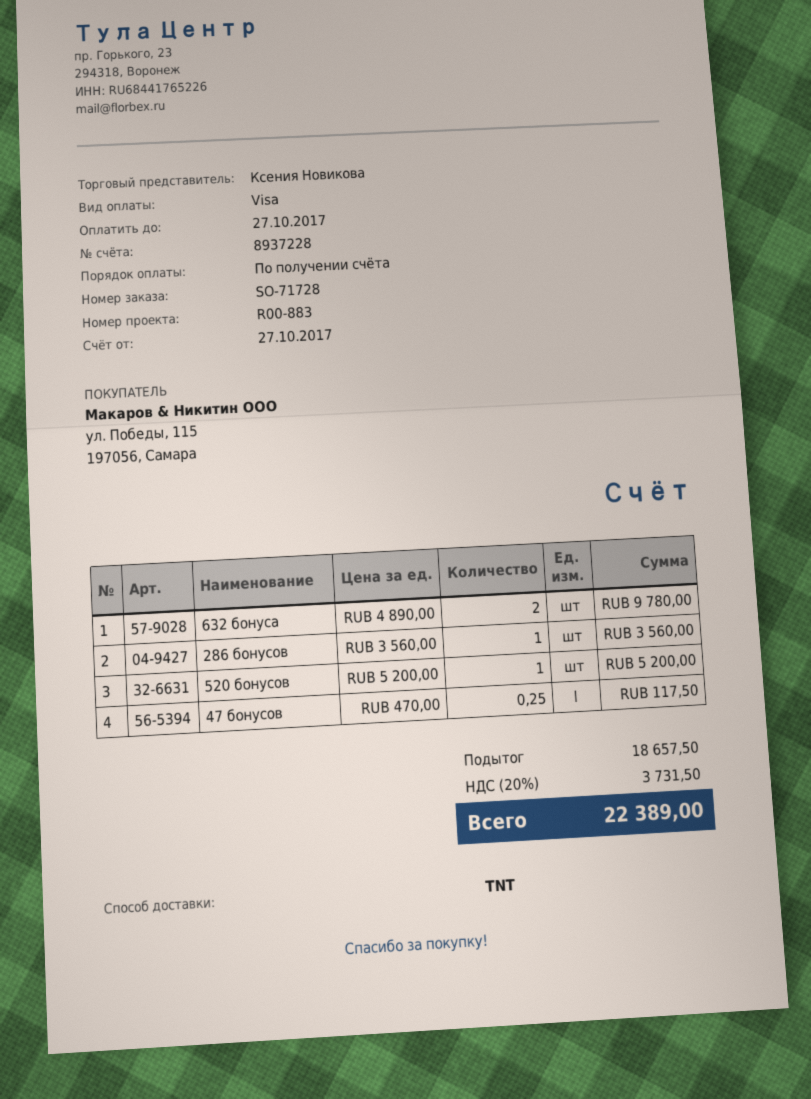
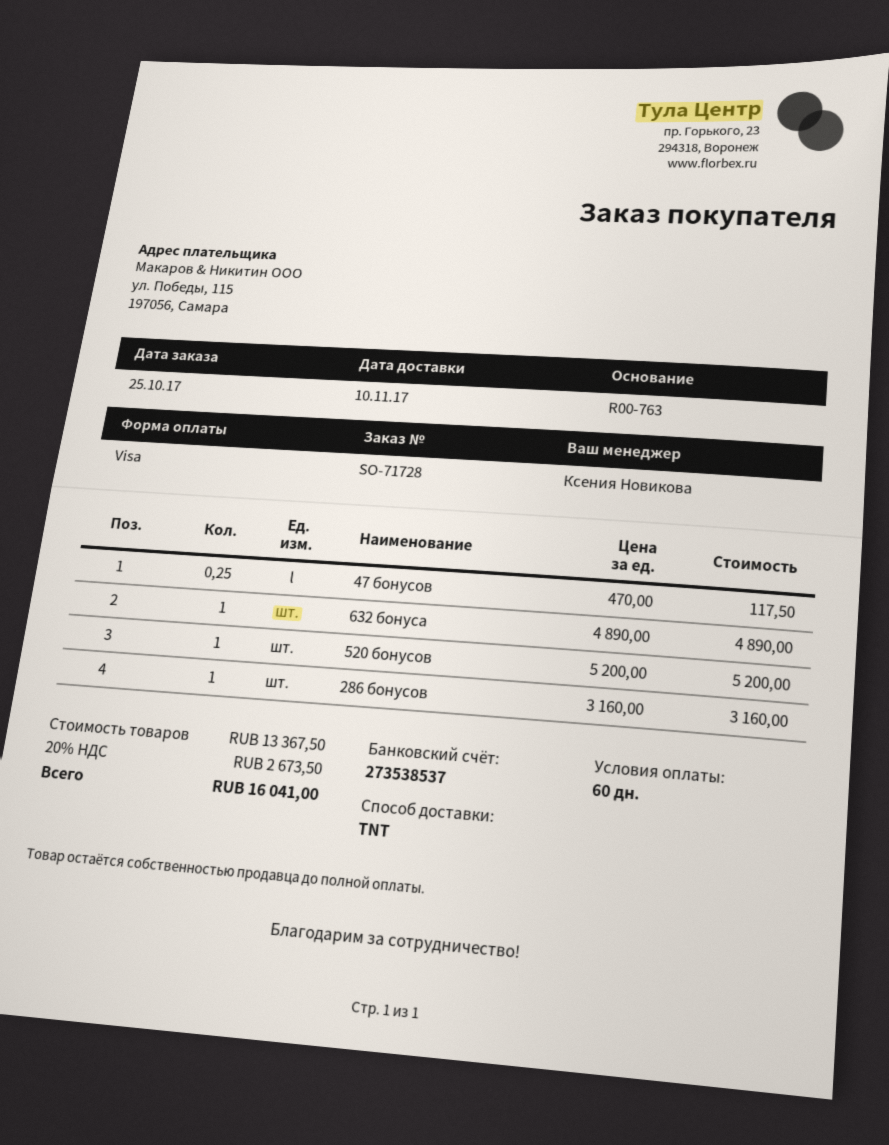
payment terms: on receipt -> 60 days
reference: R00-883 -> R00-763
632 бонуса: 2 x 4890.00 = 9780.00 -> 1 x 4890.00 = 4890.00
286 бонусов: 1 x 3560.00 = 3560.00 -> 1 x 3160.00 = 3160.00
subtotal: 18657.50 -> 13367.50
tax: 20% = 3731.50 -> 20% = 2673.50
total: 22389.00 -> 16041.00

